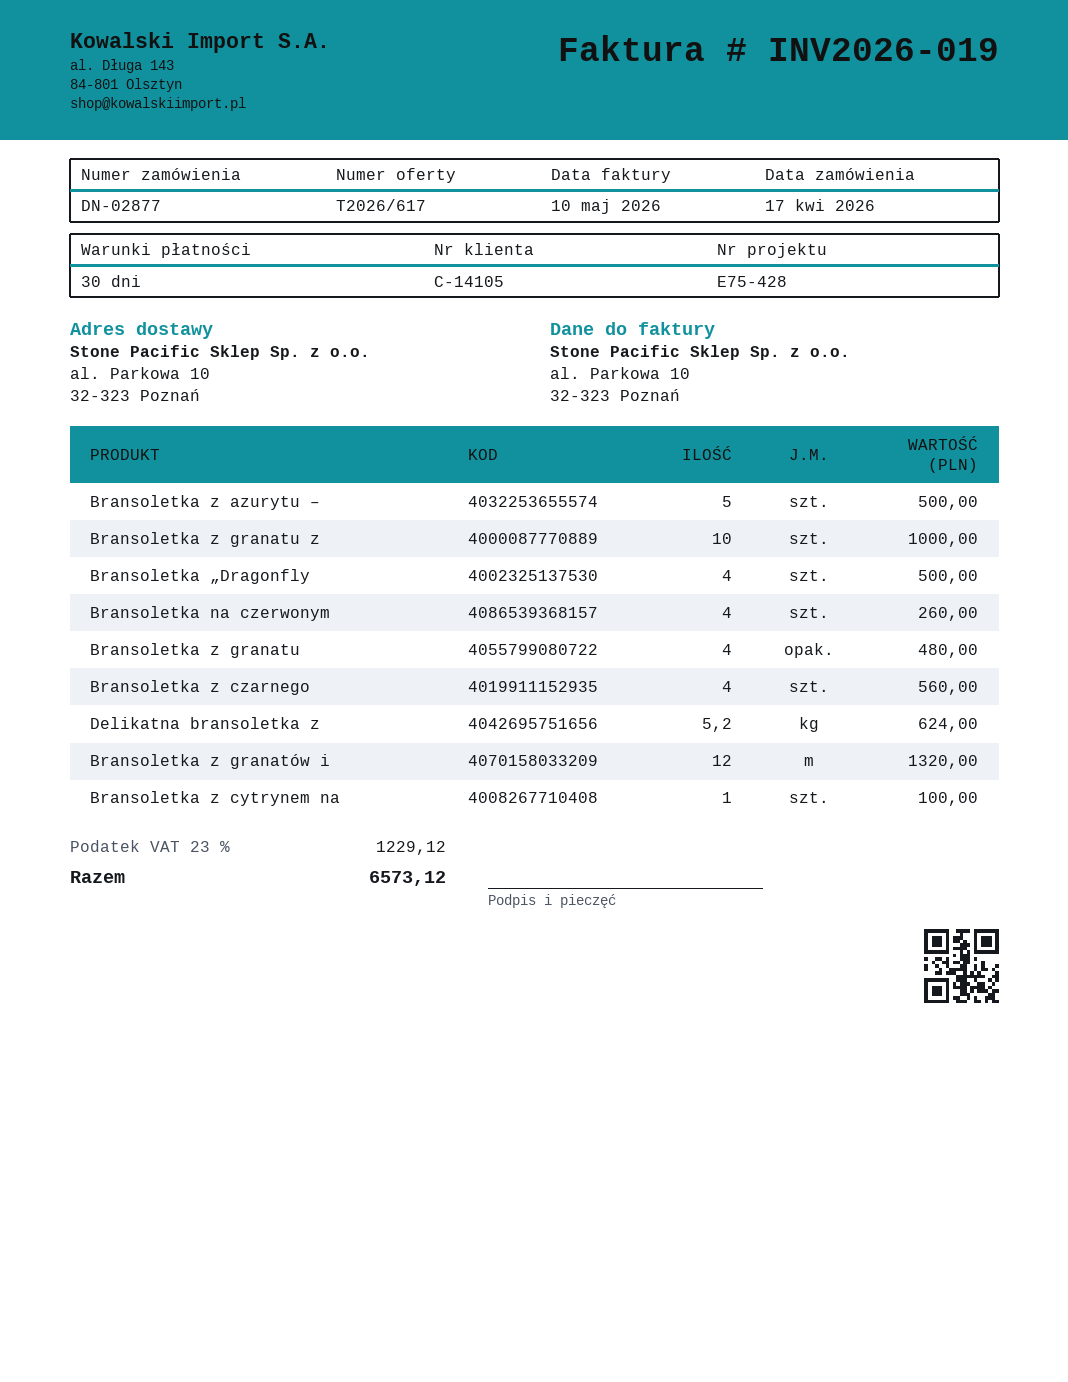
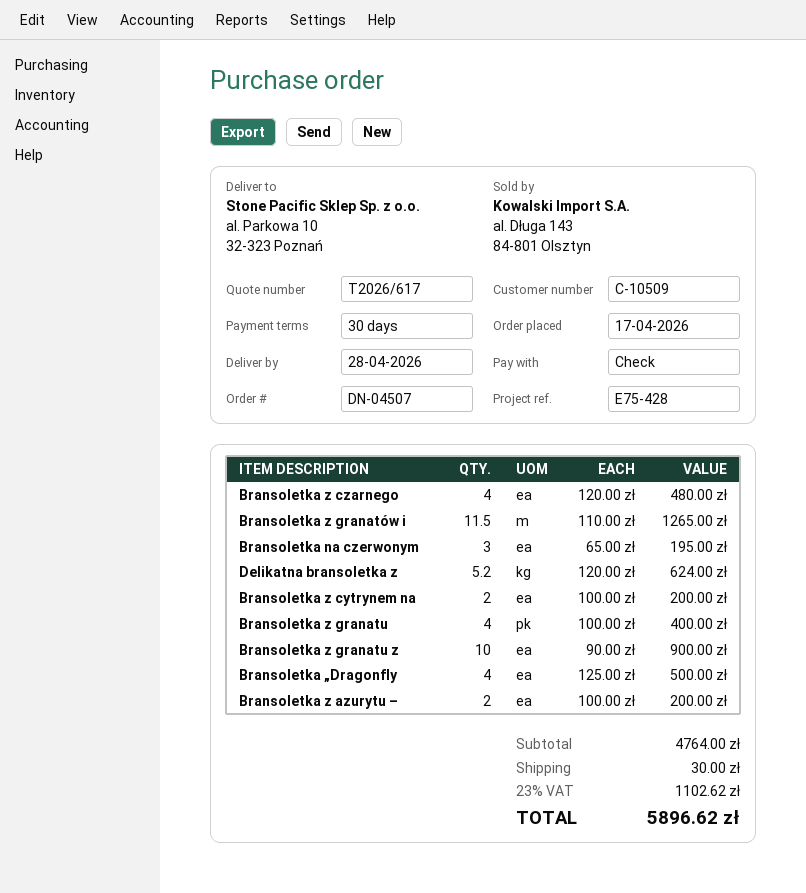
order number: DN-02877 -> DN-04507
customer number: C-14105 -> C-10509
Bransoletka z azurytu –: 5 for 500.00 -> 2 for 200.00
Bransoletka z granatu z: 10 for 1000.00 -> 10 for 900.00
Bransoletka na czerwonym: 4 for 260.00 -> 3 for 195.00
Bransoletka z granatu: 4 for 480.00 -> 4 for 400.00
Bransoletka z czarnego: 4 for 560.00 -> 4 for 480.00
Bransoletka z granatów i: 12 for 1320.00 -> 11.5 for 1265.00
Bransoletka z cytrynem na: 1 for 100.00 -> 2 for 200.00
shipping: none -> 30.00
tax: 23% = 1229.12 -> 23% = 1102.62
total: 6573.12 -> 5896.62

